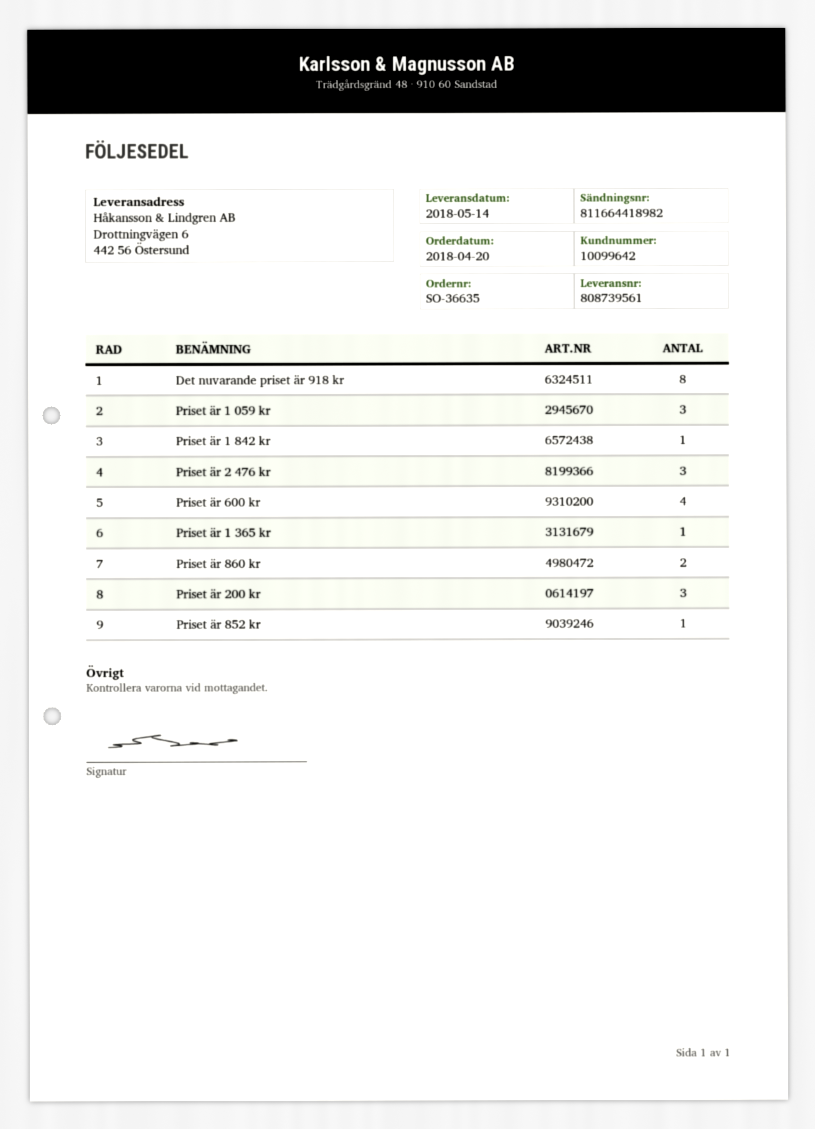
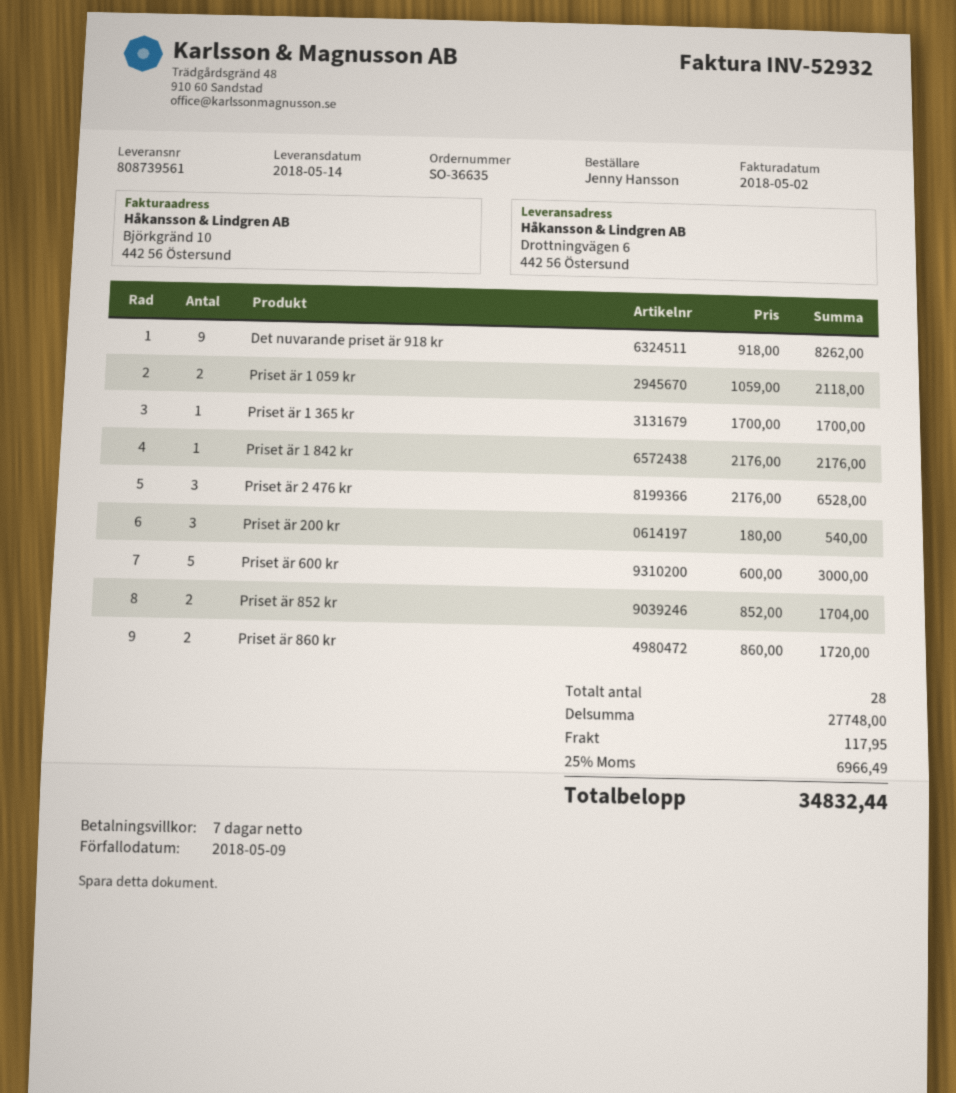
Det nuvarande priset är 918 kr: 8 -> 9
Priset är 1 059 kr: 3 -> 2
Priset är 600 kr: 4 -> 5
Priset är 852 kr: 1 -> 2

